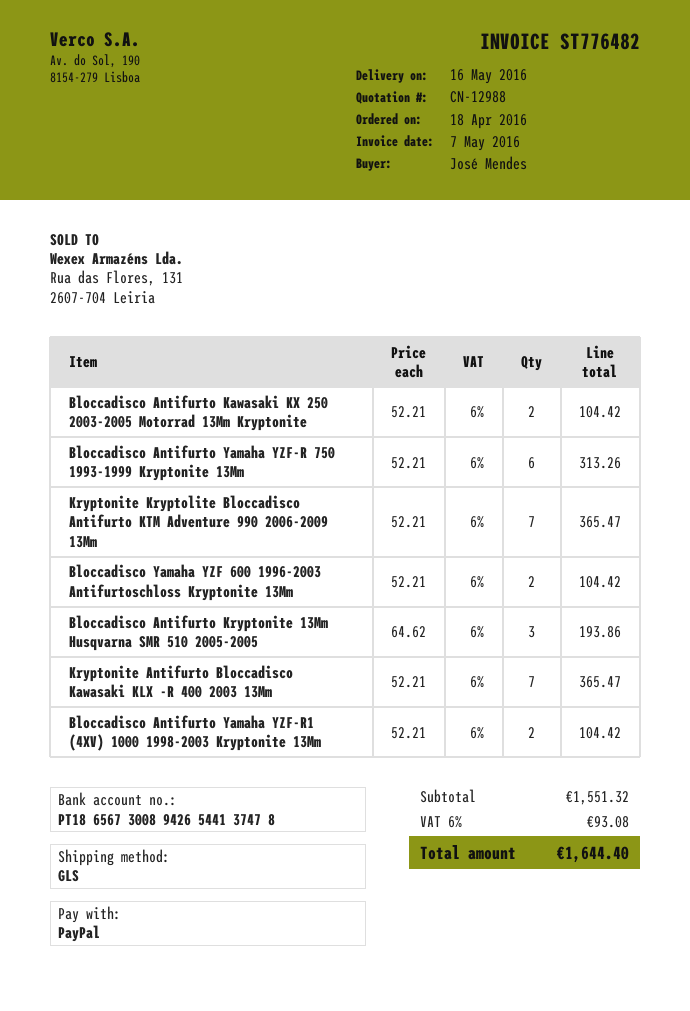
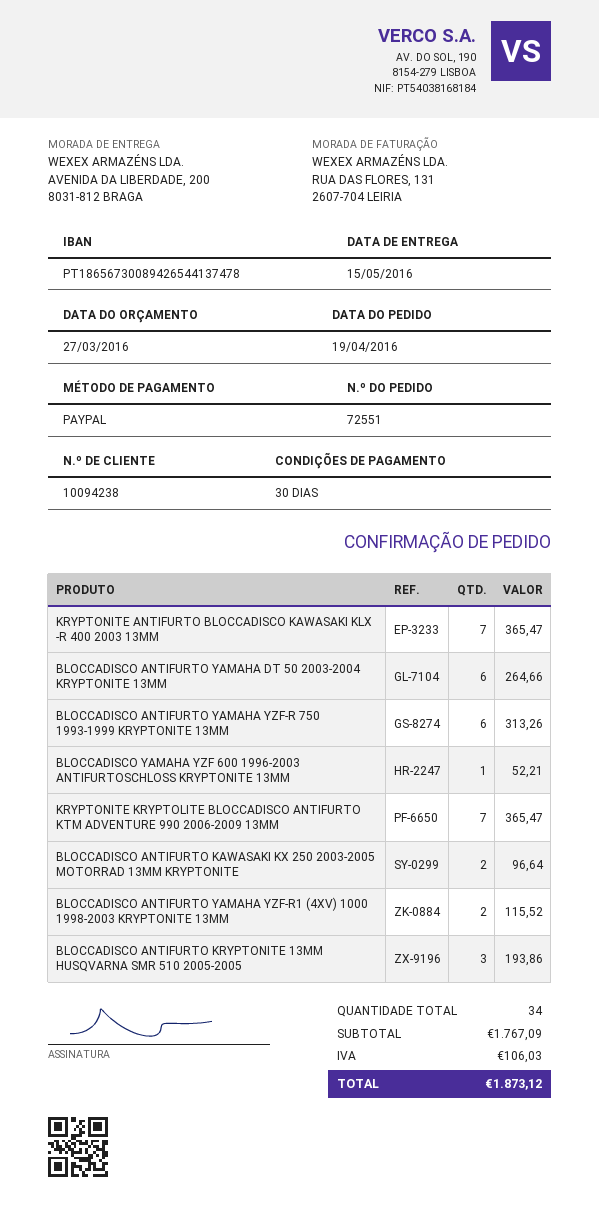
order date: 2016-04-18 -> 2016-04-19
delivery date: 2016-05-16 -> 2016-05-15
Bloccadisco Antifurto Kawasaki KX 250 2003-2005 Motorrad 13Mm Kryptonite: 2 for 104.42 -> 2 for 96.64
Bloccadisco Yamaha YZF 600 1996-2003 Antifurtoschloss Kryptonite 13Mm: 2 for 104.42 -> 1 for 52.21
Bloccadisco Antifurto Yamaha YZF-R1 (4XV) 1000 1998-2003 Kryptonite 13Mm: 2 for 104.42 -> 2 for 115.52
BLOCCADISCO ANTIFURTO YAMAHA DT 50 2003-2004 KRYPTONITE 13MM: none -> 6 for 264.66
subtotal: 1551.32 -> 1767.09
tax: 93.08 -> 106.03
total: 1644.40 -> 1873.12

